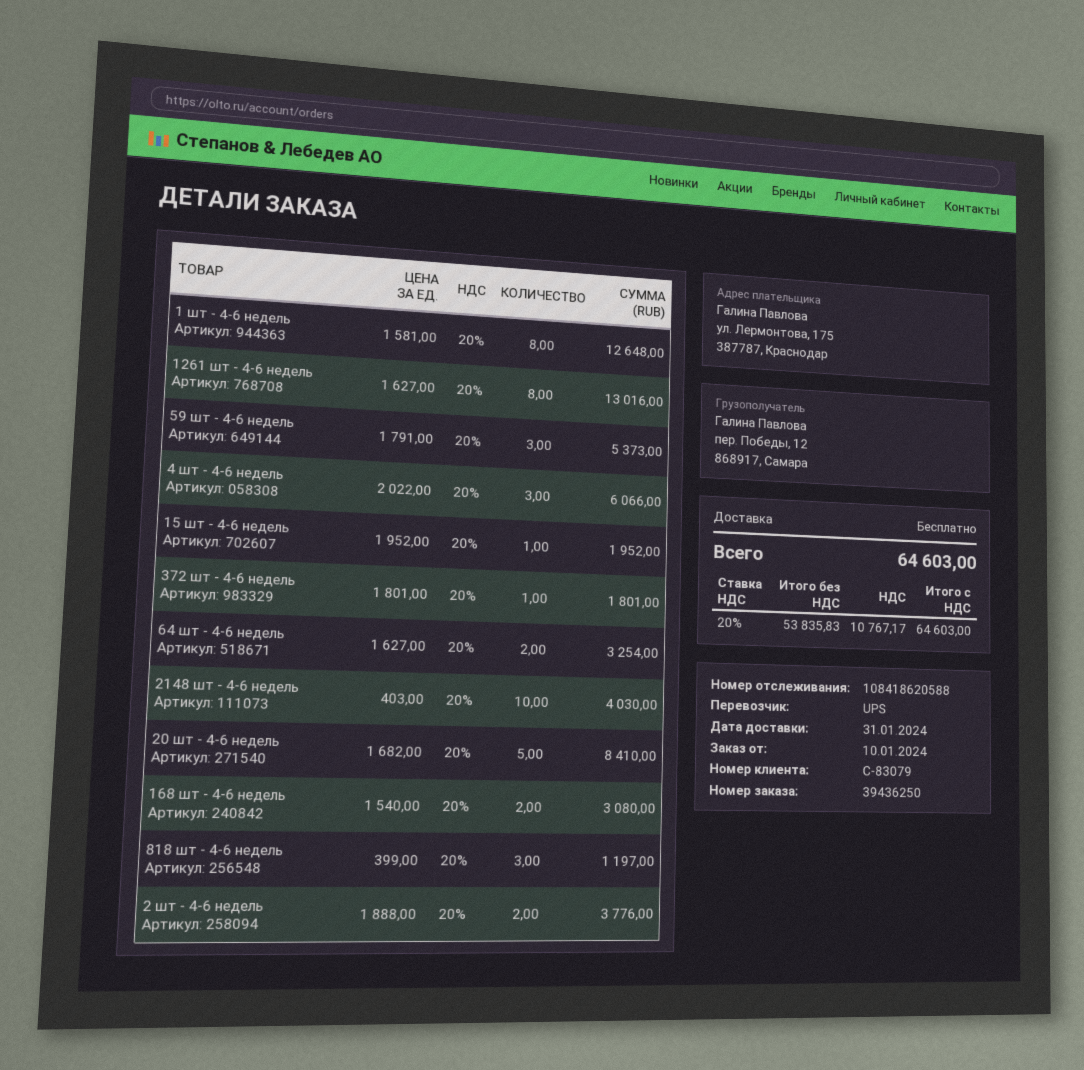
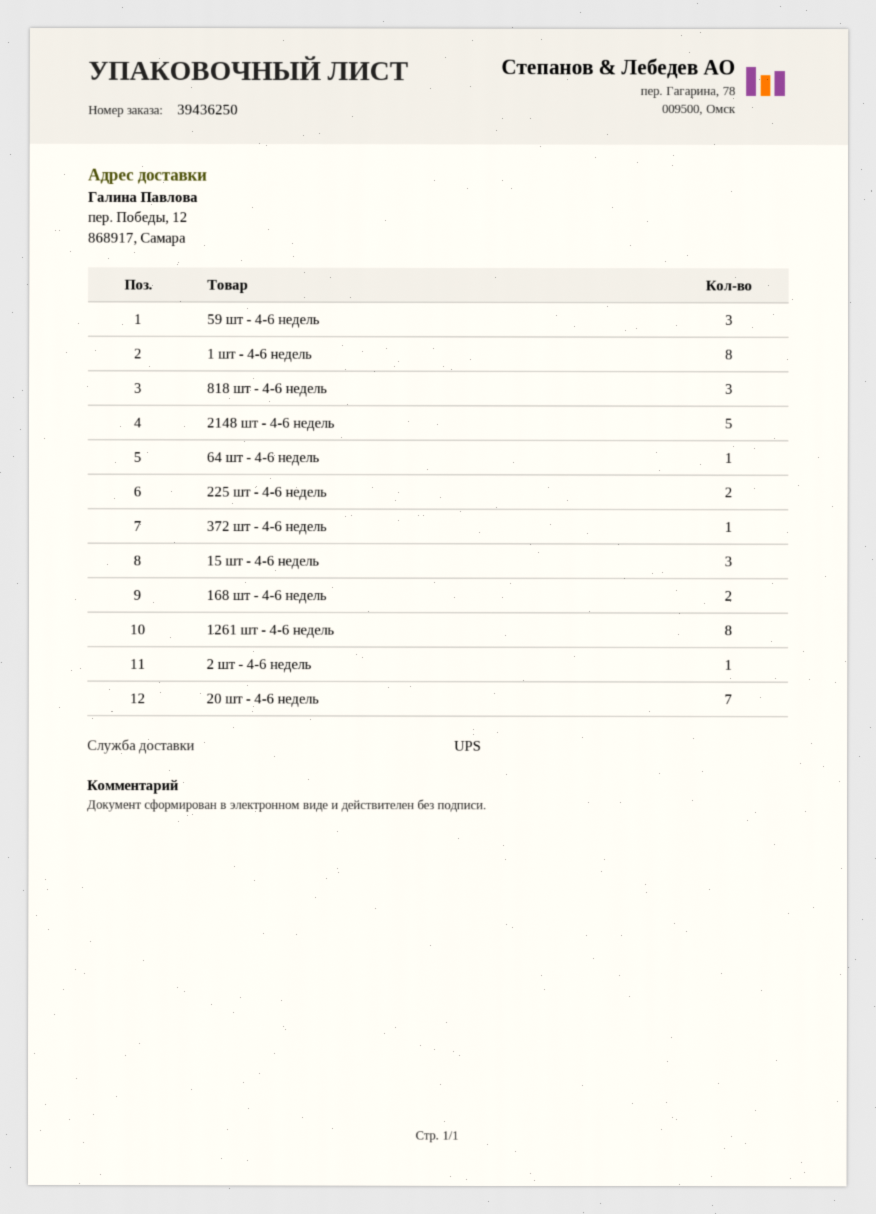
4 шт - 4-6 недель: 3 -> none
15 шт - 4-6 недель: 1 -> 3
64 шт - 4-6 недель: 2 -> 1
2148 шт - 4-6 недель: 10 -> 5
20 шт - 4-6 недель: 5 -> 7
2 шт - 4-6 недель: 2 -> 1
225 шт - 4-6 недель: none -> 2

